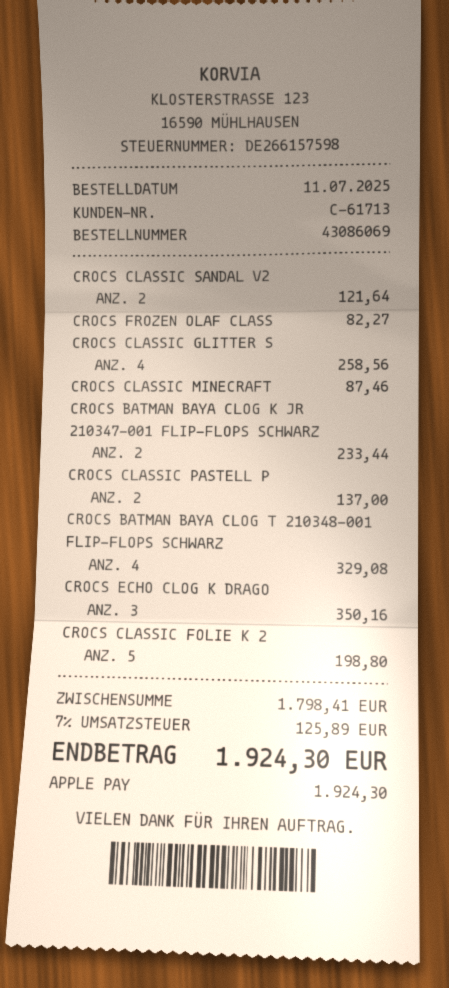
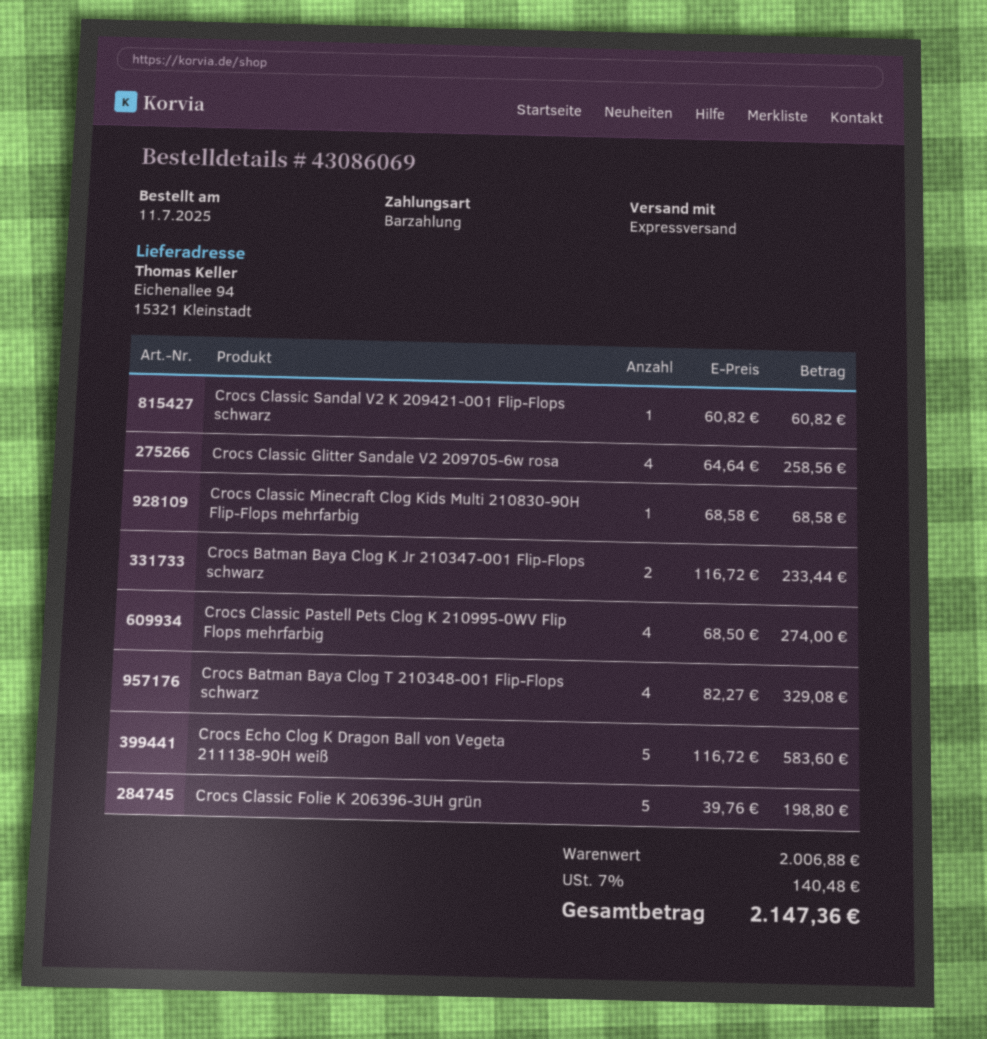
payment method: Apple Pay -> cash
CROCS CLASSIC SANDAL V2: 2 for 121.64 -> 1 for 60.82
CROCS FROZEN OLAF CLASS: 1 for 82.27 -> none
CROCS CLASSIC MINECRAFT: 1 for 87.46 -> 1 for 68.58
CROCS CLASSIC PASTELL P: 2 for 137.00 -> 4 for 274.00
CROCS ECHO CLOG K DRAGO: 3 for 350.16 -> 5 for 583.60
subtotal: 1798.41 -> 2006.88
tax: 7% = 125.89 -> 7% = 140.48
total: 1924.30 -> 2147.36

